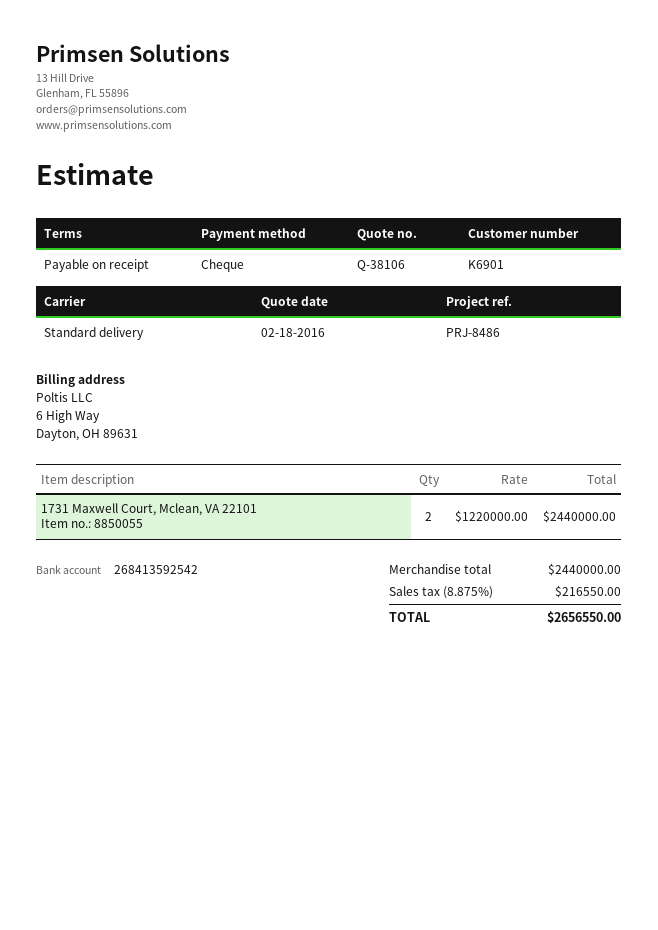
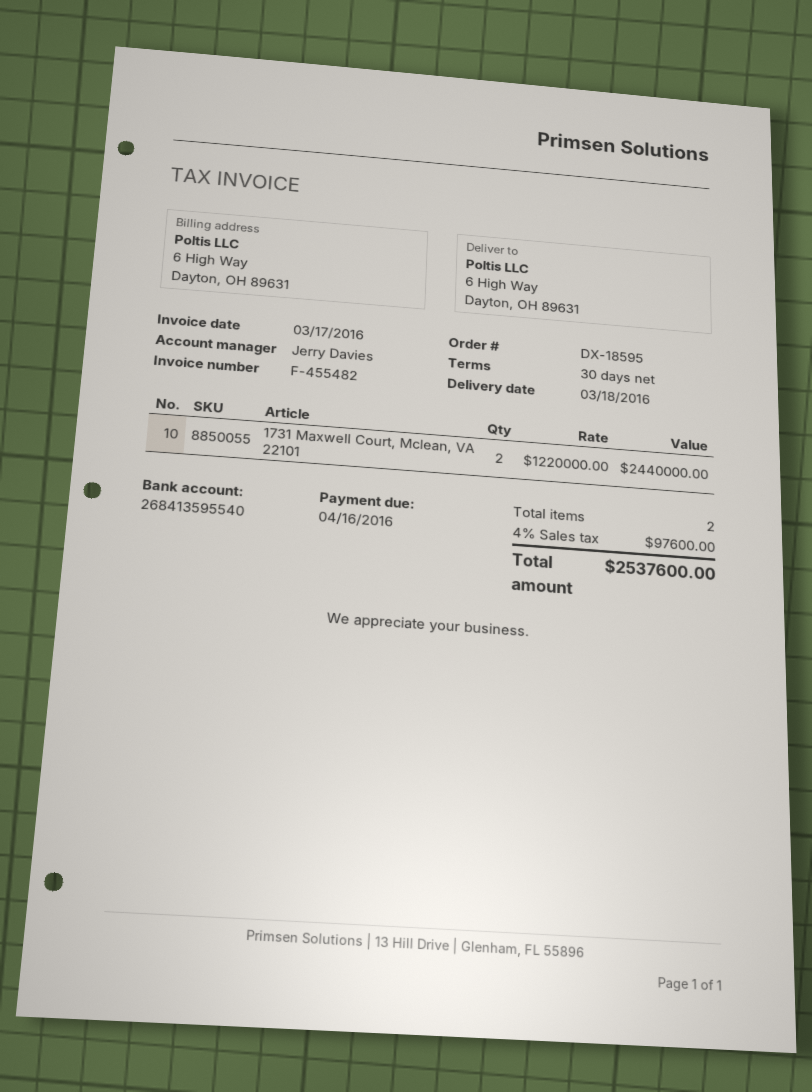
payment terms: on receipt -> 30 days
bank account: 268413592542 -> 268413595540
tax: 8.875% = 216550.00 -> 4% = 97600.00
total: 2656550.00 -> 2537600.00

